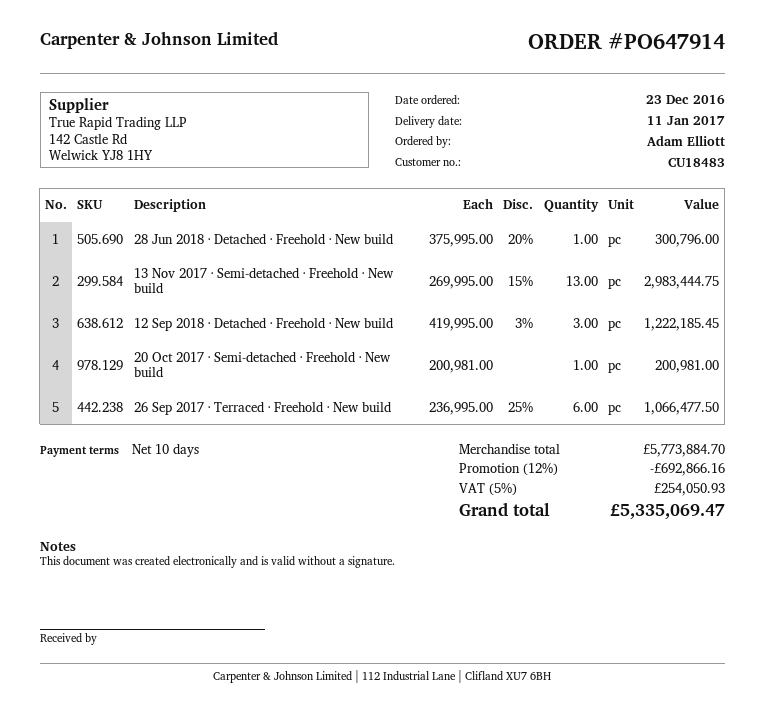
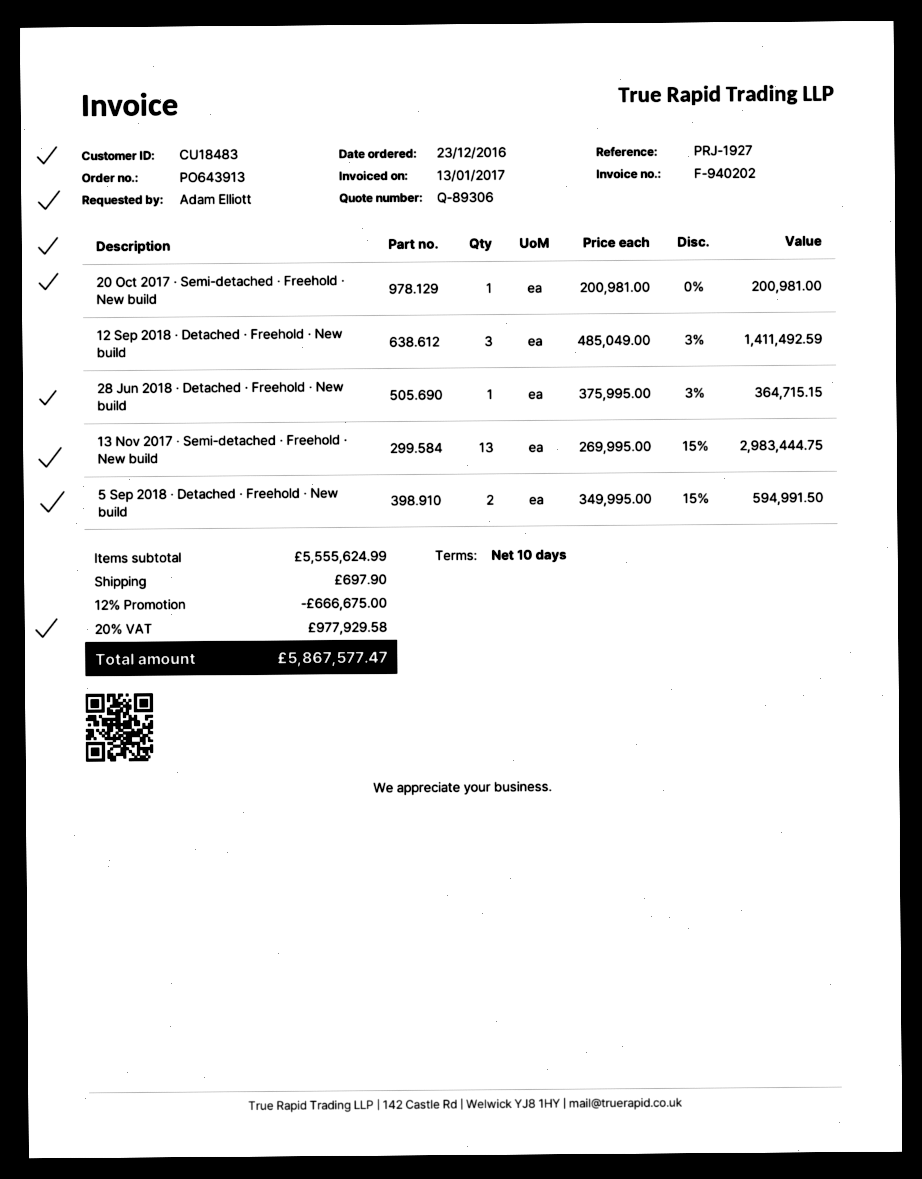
order number: PO647914 -> PO643913
28 Jun 2018 · Detached · Freehold · New build: 1 x 375995.00 - 20% = 300796.00 -> 1 x 375995.00 - 3% = 364715.15
12 Sep 2018 · Detached · Freehold · New build: 3 x 419995.00 - 3% = 1222185.45 -> 3 x 485049.00 - 3% = 1411492.59
26 Sep 2017 · Terraced · Freehold · New build: 6 x 236995.00 - 25% = 1066477.50 -> none
5 Sep 2018 · Detached · Freehold · New build: none -> 2 x 349995.00 - 15% = 594991.50
subtotal: 5773884.70 -> 5555624.99
discount: 12% = 692866.16 -> 12% = 666675.00
shipping: none -> 697.90
tax: 5% = 254050.93 -> 20% = 977929.58
total: 5335069.47 -> 5867577.47

